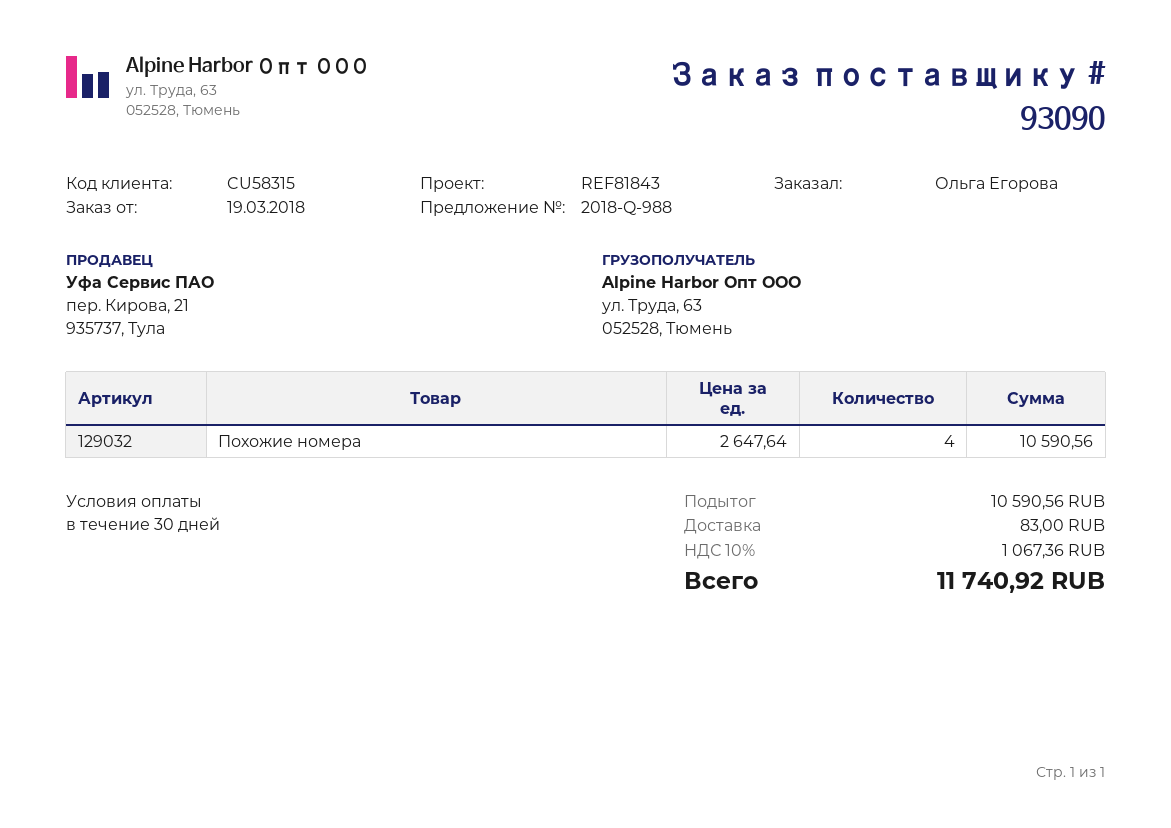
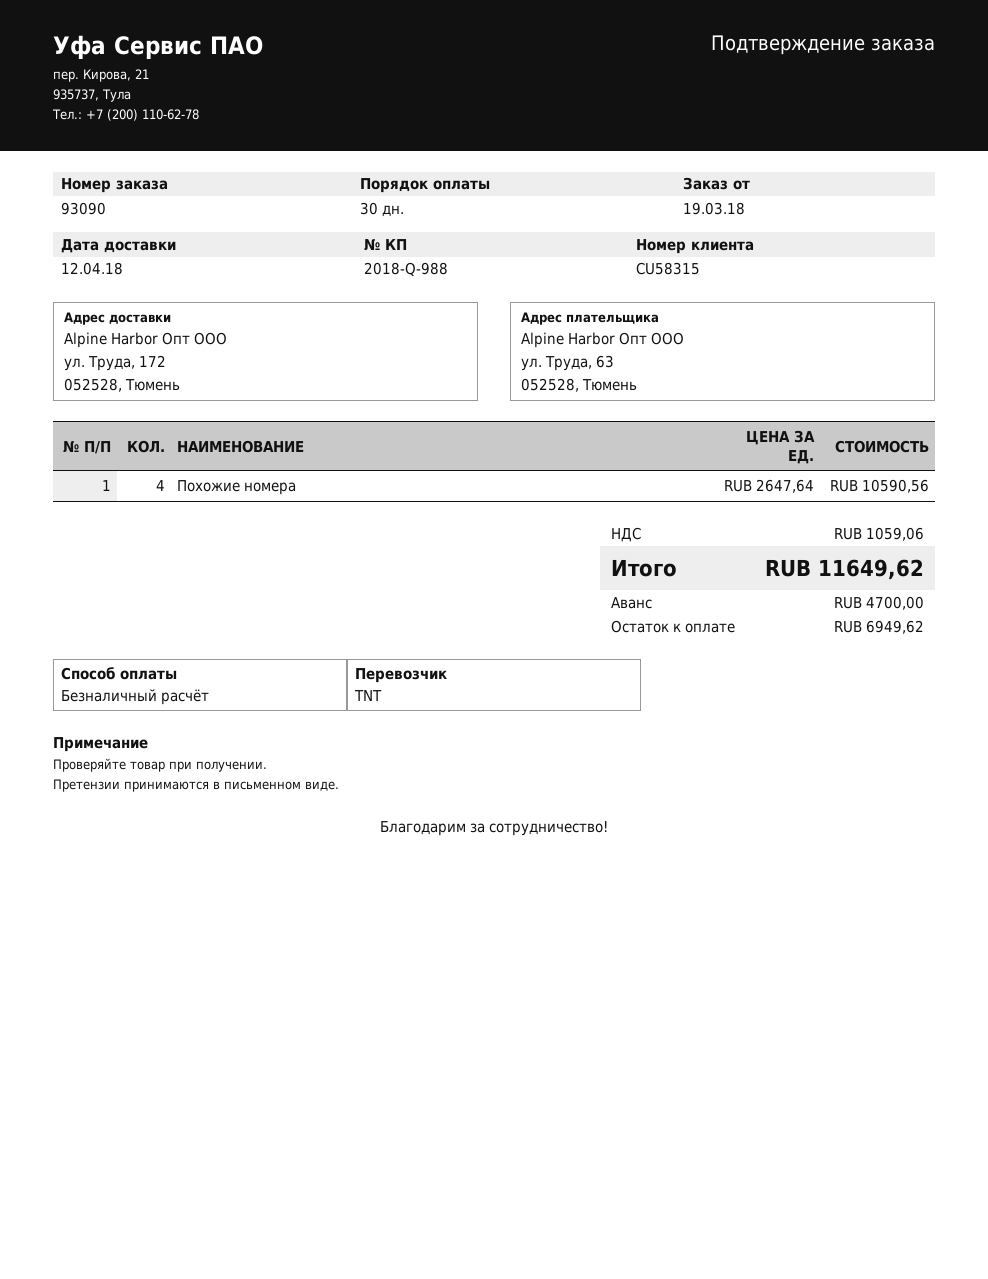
ship to: ул. Труда, 63, 052528, Тюмень -> ул. Труда, 172, 052528, Тюмень
shipping: 83.00 -> none
tax: 1067.36 -> 1059.06
total: 11740.92 -> 11649.62

